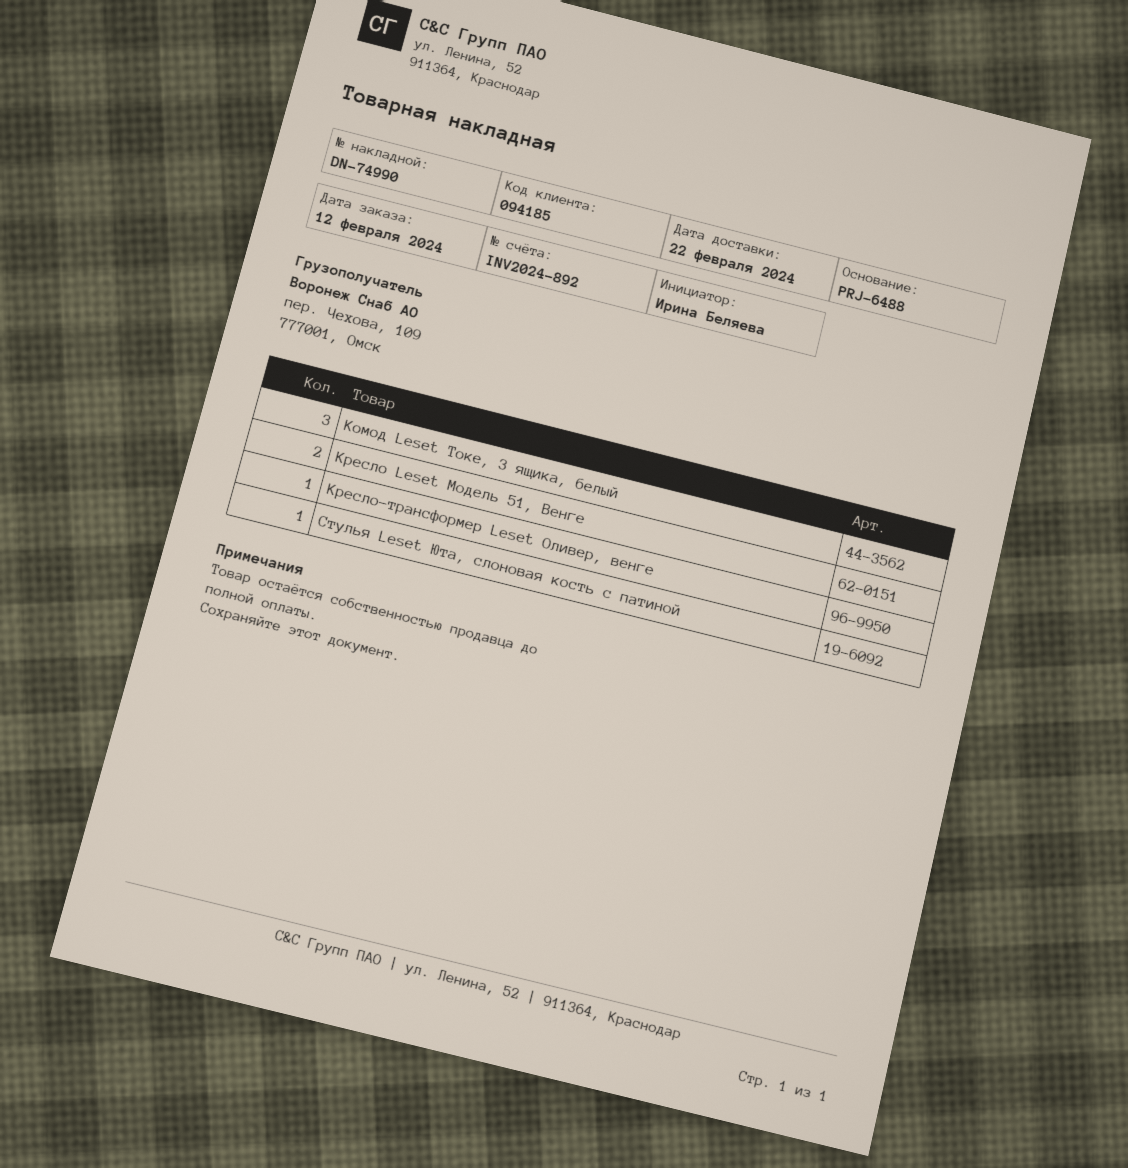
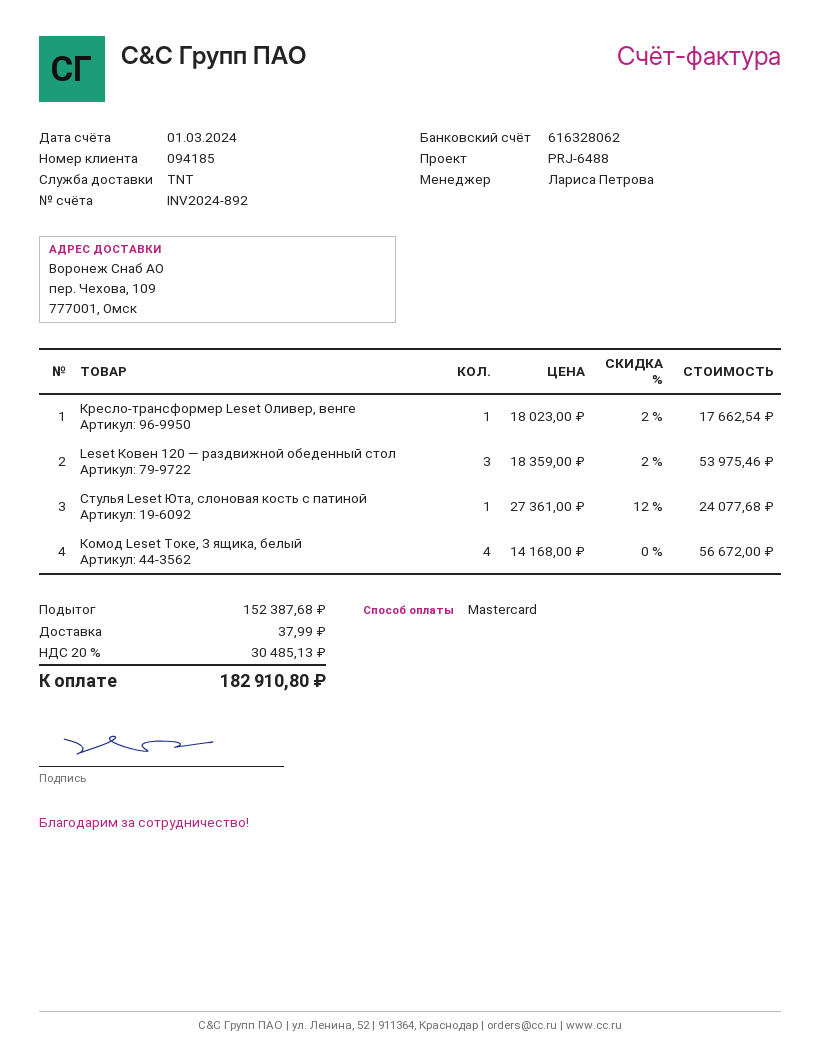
Комод Leset Токе, 3 ящика, белый: 3 -> 4
Кресло Leset Модель 51, Венге: 2 -> none
Leset Ковен 120 — раздвижной обеденный стол: none -> 3

